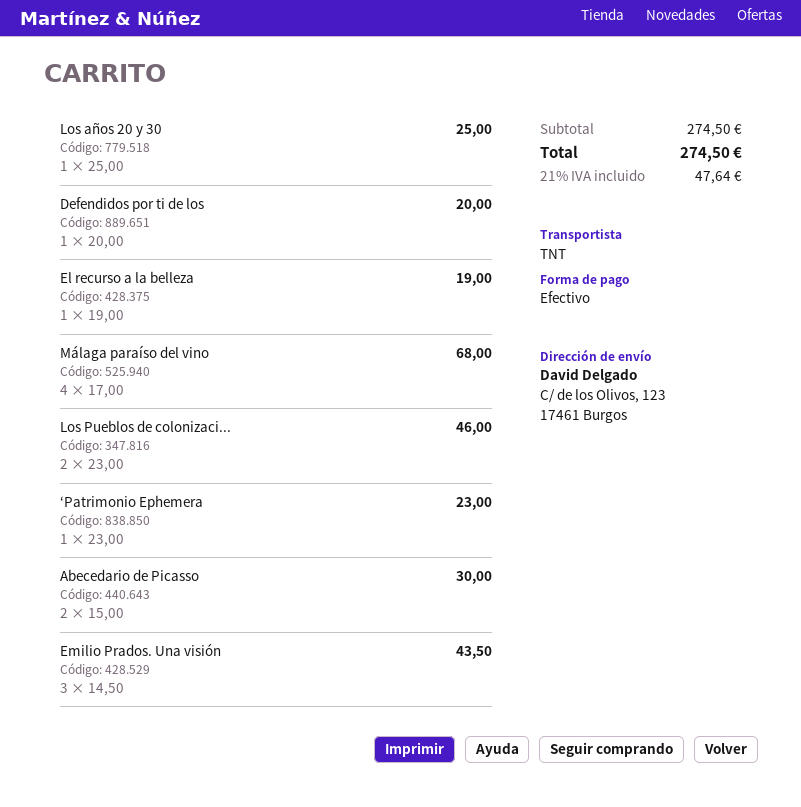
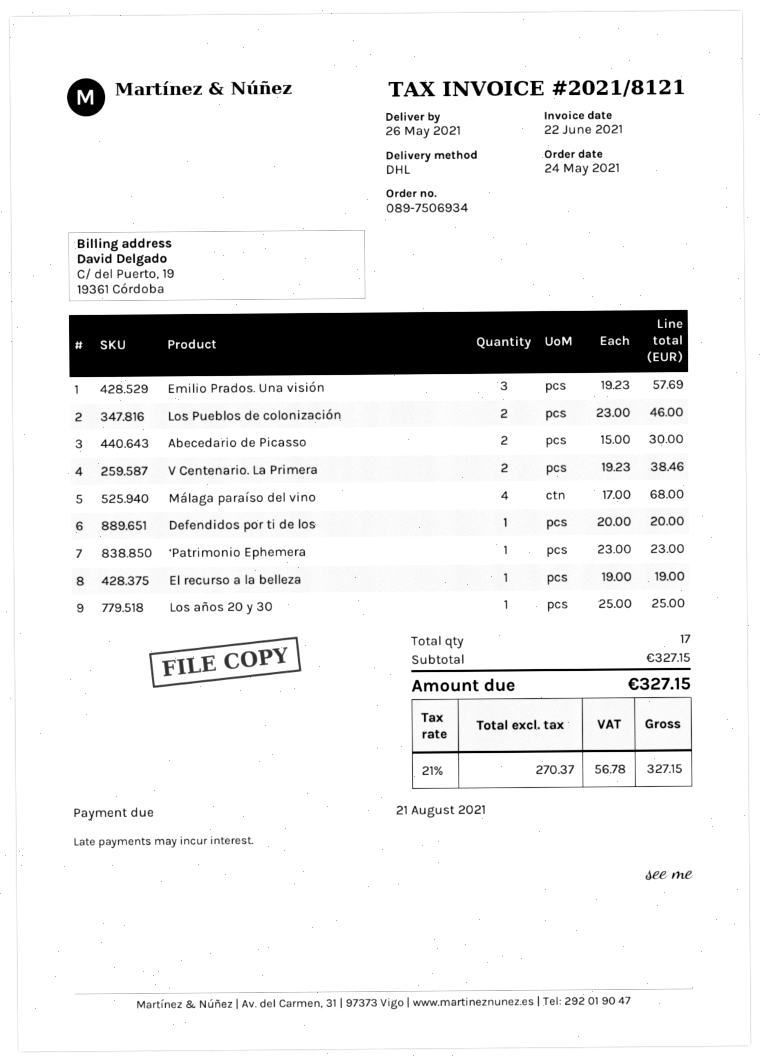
shipping method: TNT -> DHL
Emilio Prados. Una visión: 3 x 14.50 = 43.50 -> 3 x 19.23 = 57.69
V Centenario. La Primera: none -> 2 x 19.23 = 38.46
subtotal: 274.50 -> 327.15
tax: 21% = 47.64 -> 21% = 56.78
total: 274.50 -> 327.15

